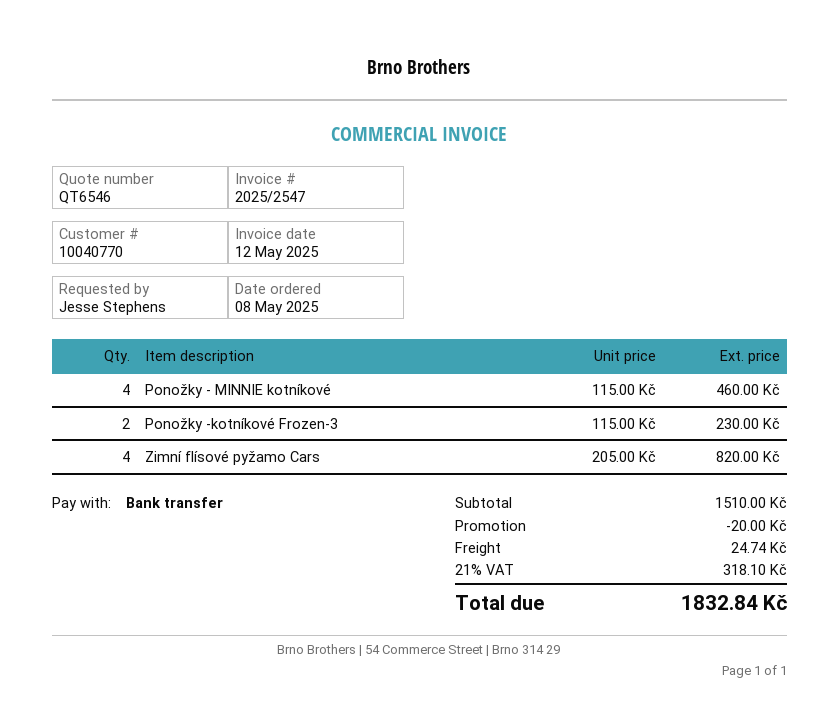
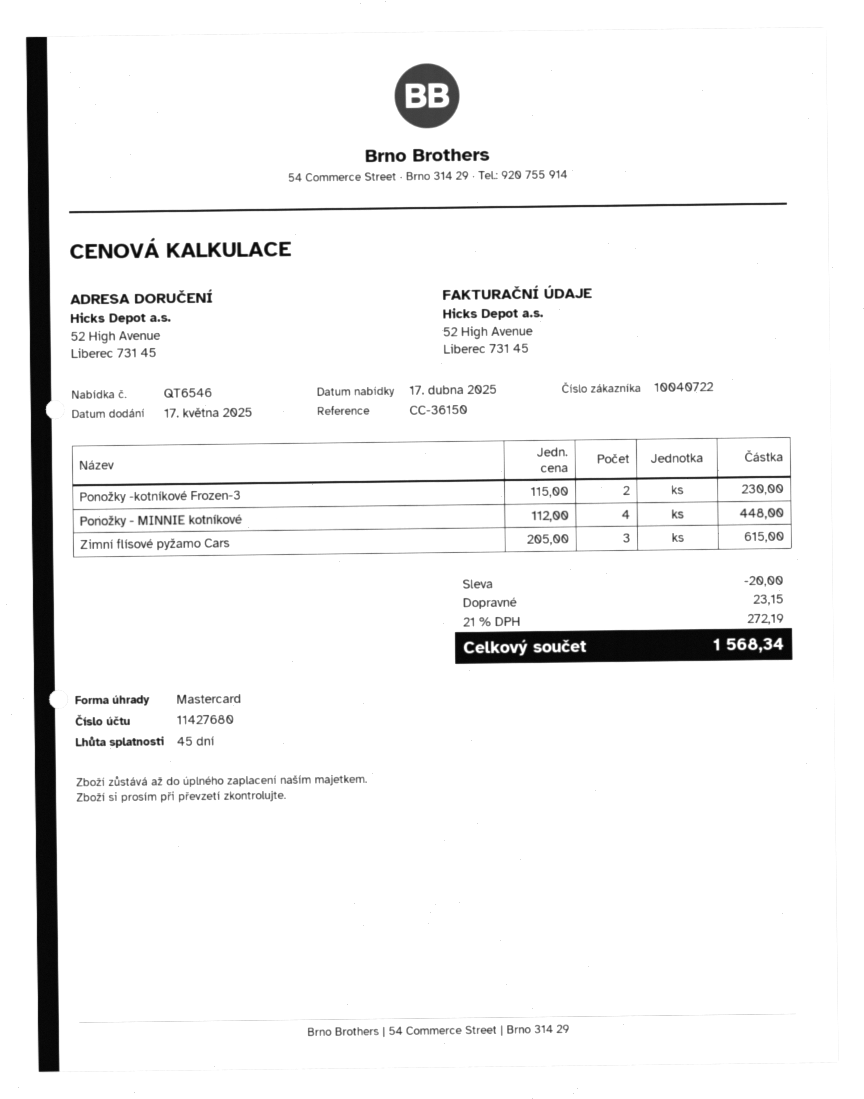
customer number: 10040770 -> 10040722
payment method: bank transfer -> Mastercard
Ponožky - MINNIE kotníkové: 4 x 115.00 = 460.00 -> 4 x 112.00 = 448.00
Zimní flísové pyžamo Cars: 4 x 205.00 = 820.00 -> 3 x 205.00 = 615.00
shipping: 24.74 -> 23.15
tax: 21% = 318.10 -> 21% = 272.19
total: 1832.84 -> 1568.34

